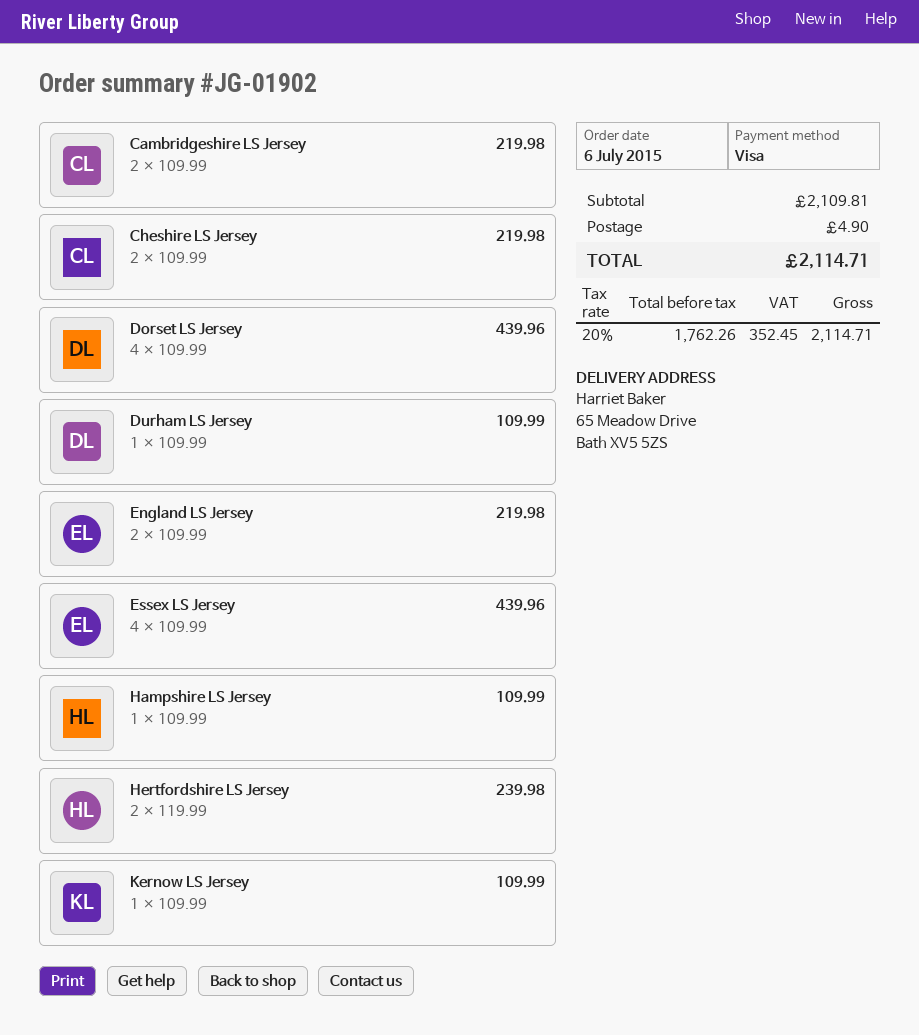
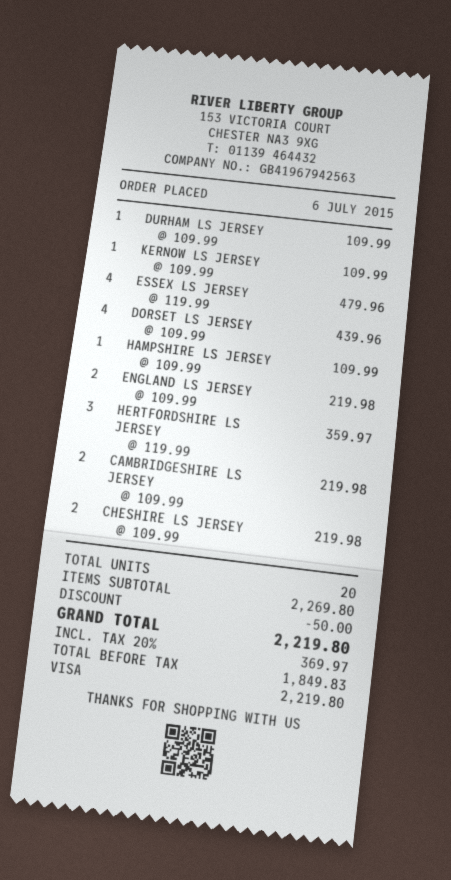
Essex LS Jersey: 4 x 109.99 = 439.96 -> 4 x 119.99 = 479.96
Hertfordshire LS Jersey: 2 x 119.99 = 239.98 -> 3 x 119.99 = 359.97
subtotal: 2109.81 -> 2269.80
discount: none -> 50.00
shipping: 4.90 -> none
net: 1762.26 -> 1849.83
tax: 20% = 352.45 -> 20% = 369.97
total: 2114.71 -> 2219.80

